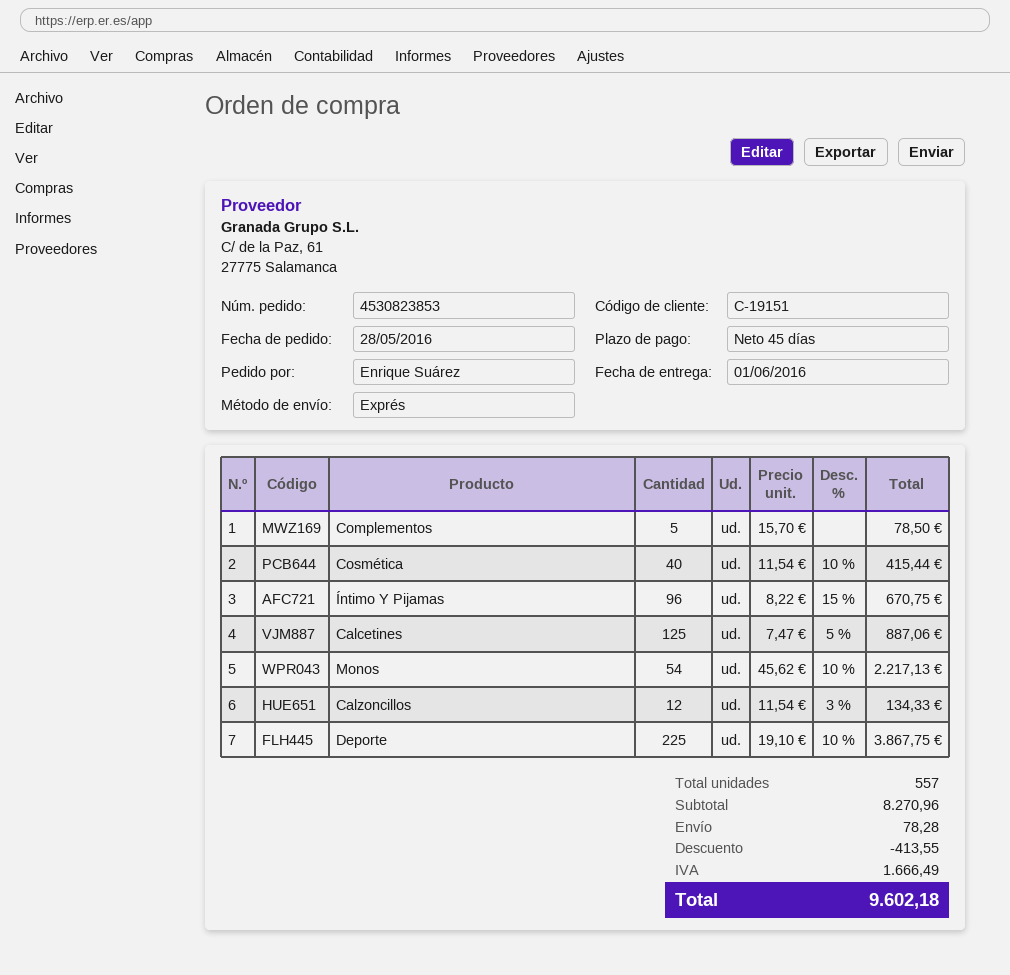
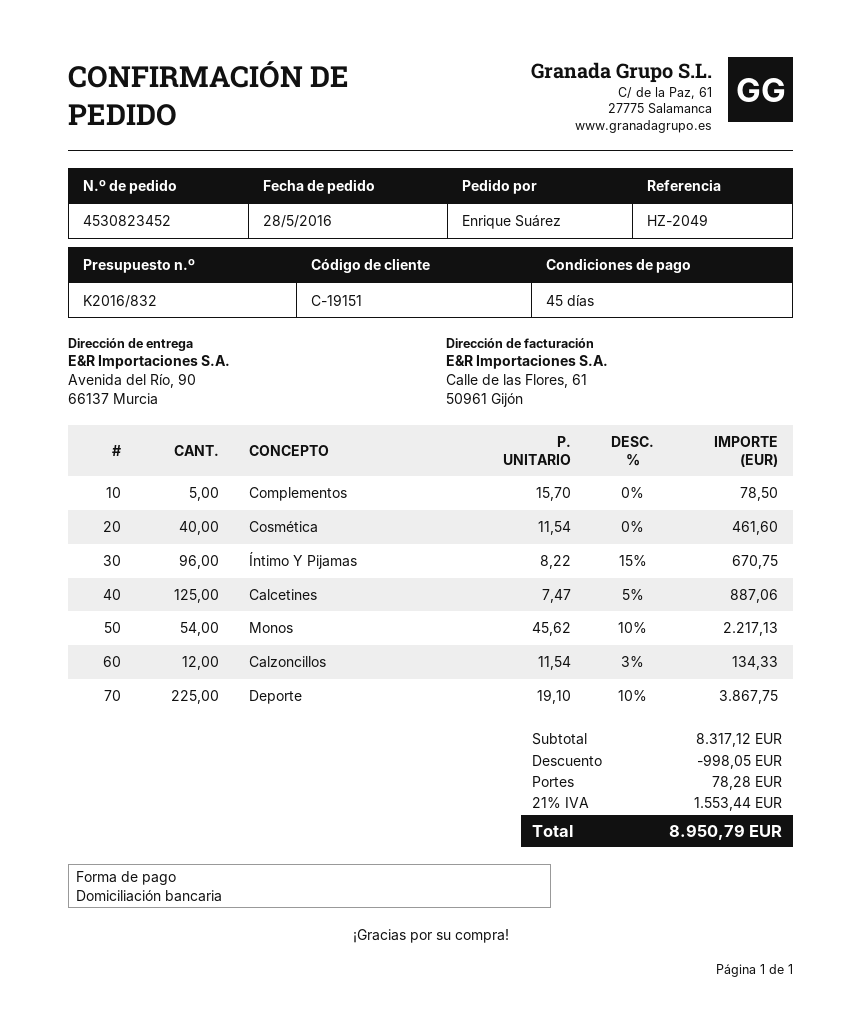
order number: 4530823853 -> 4530823452
Cosmética: 40 x 11.54 - 10% = 415.44 -> 40 x 11.54 = 461.60
subtotal: 8270.96 -> 8317.12
discount: 413.55 -> 998.05
tax: 1666.49 -> 1553.44
total: 9602.18 -> 8950.79

